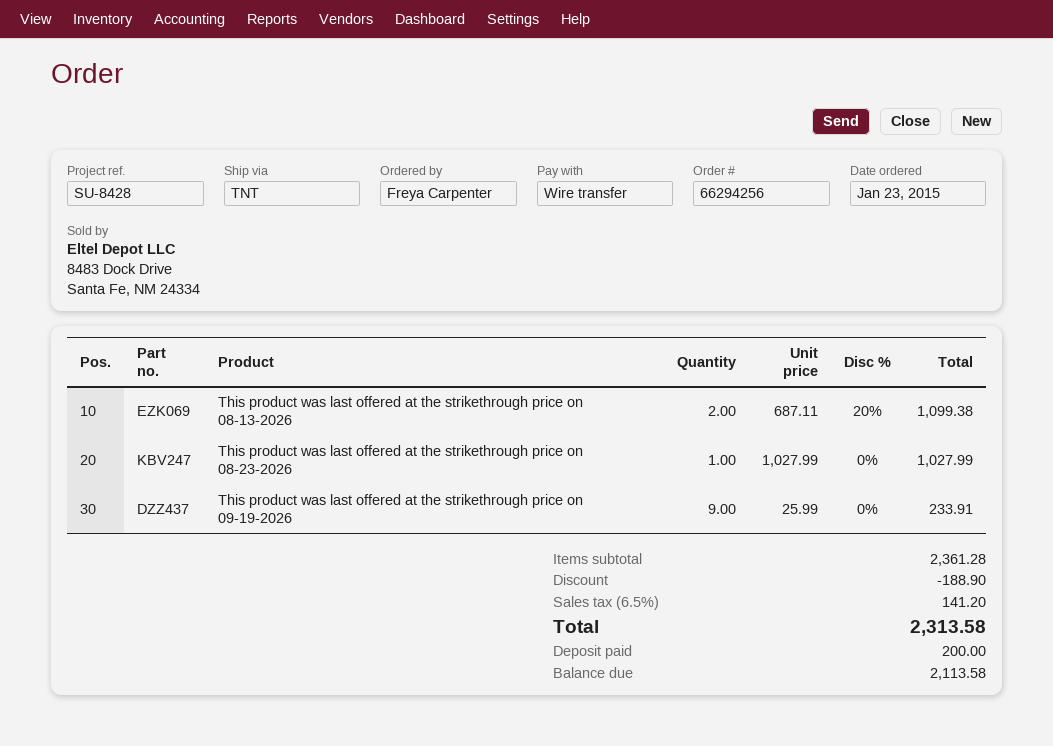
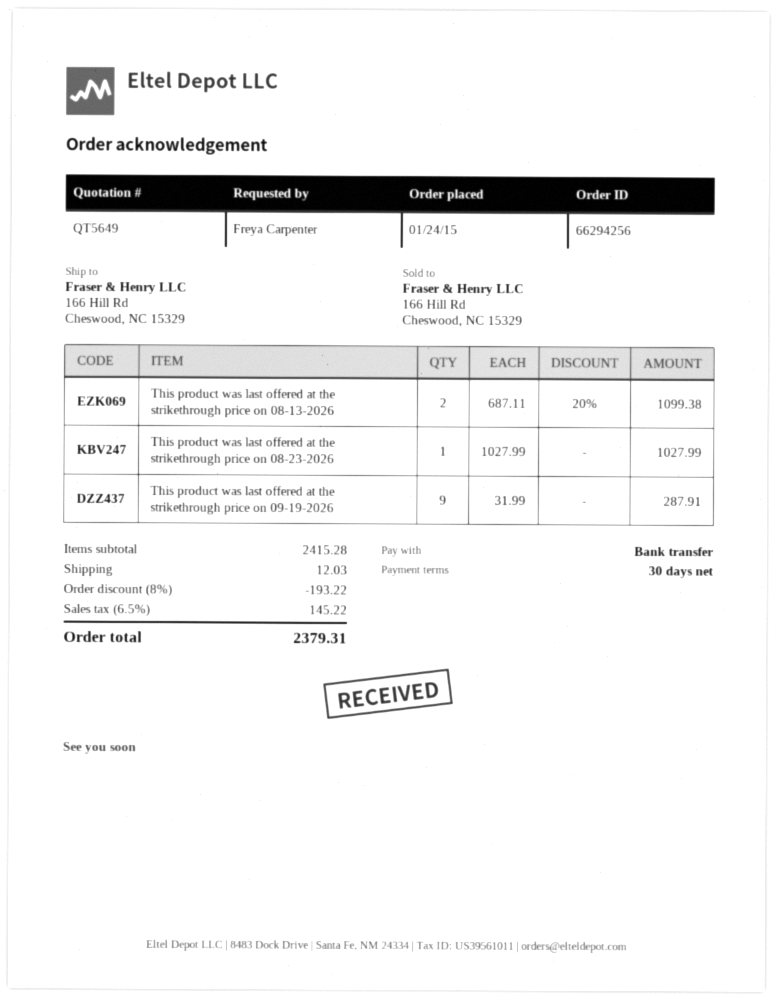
order date: 2015-01-23 -> 2015-01-24
This product was last offered at the strikethrough price on 09-19-2026: 9 x 25.99 = 233.91 -> 9 x 31.99 = 287.91
subtotal: 2361.28 -> 2415.28
discount: 188.90 -> 193.22
shipping: none -> 12.03
tax: 6.5% = 141.20 -> 6.5% = 145.22
total: 2313.58 -> 2379.31

